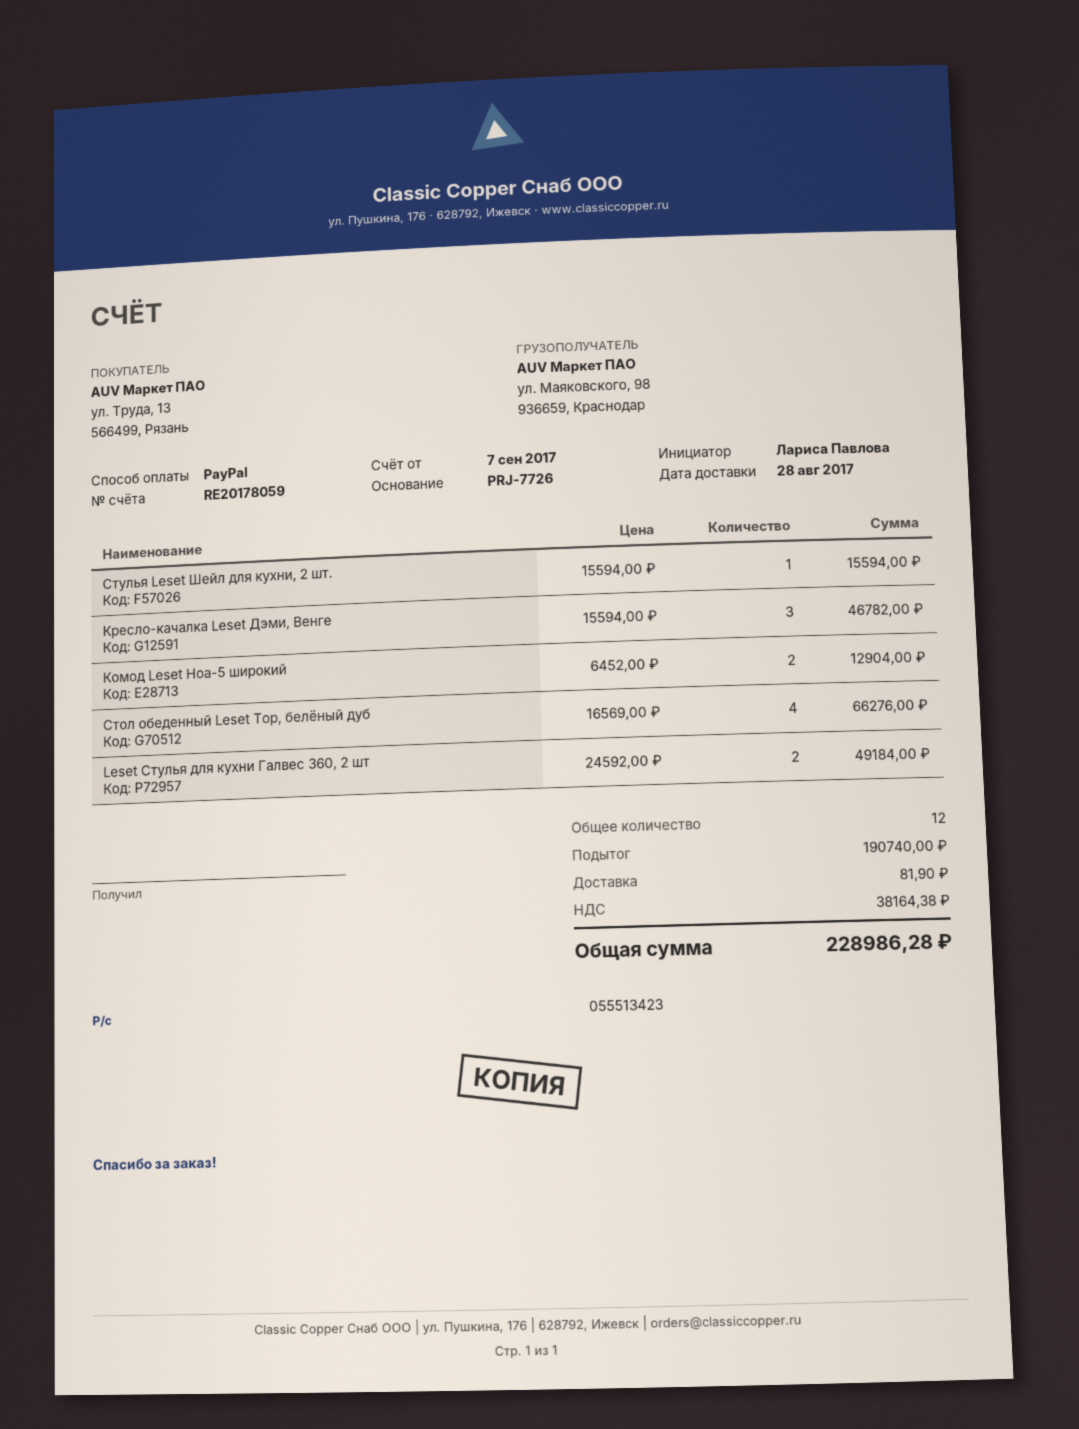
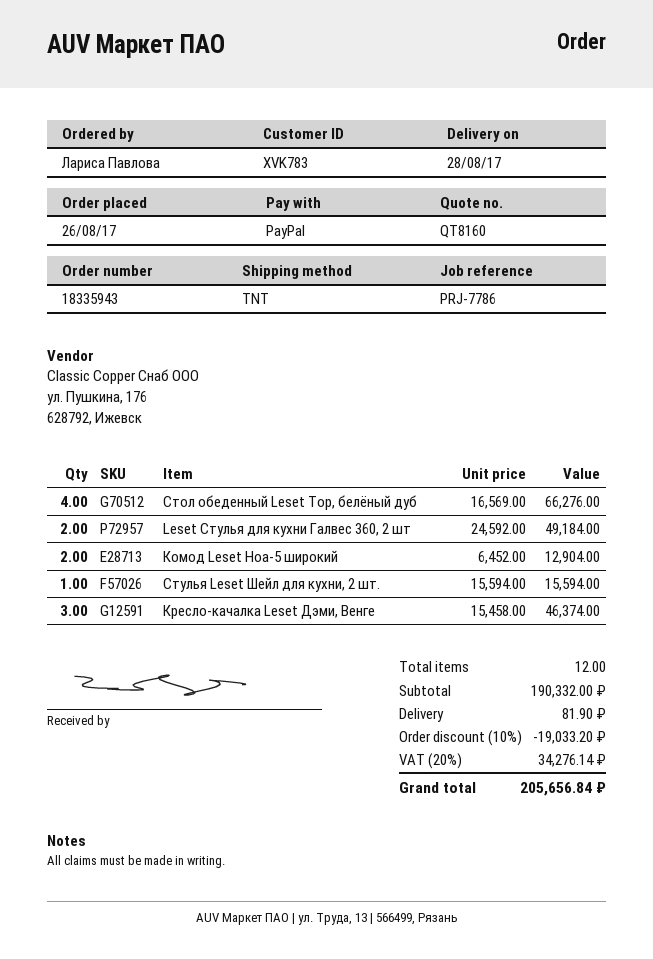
reference: PRJ-7726 -> PRJ-7786
Кресло-качалка Leset Дэми, Венге: 3 x 15594.00 = 46782.00 -> 3 x 15458.00 = 46374.00
subtotal: 190740.00 -> 190332.00
discount: none -> 10% = 19033.20
tax: 38164.38 -> 34276.14
total: 228986.28 -> 205656.84

